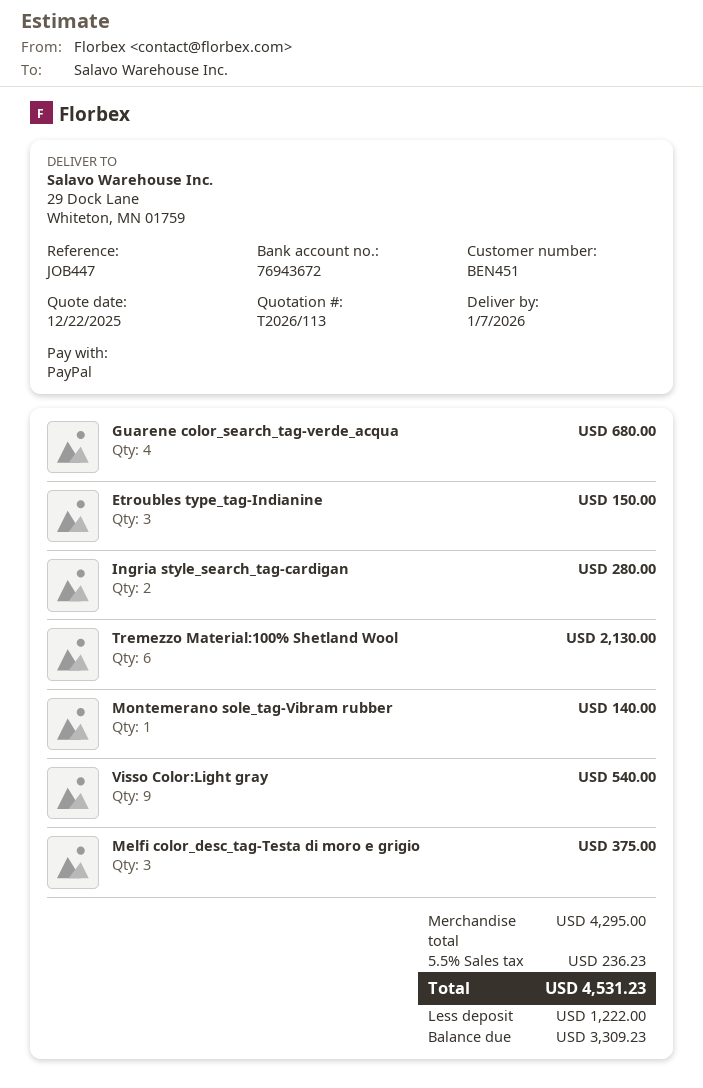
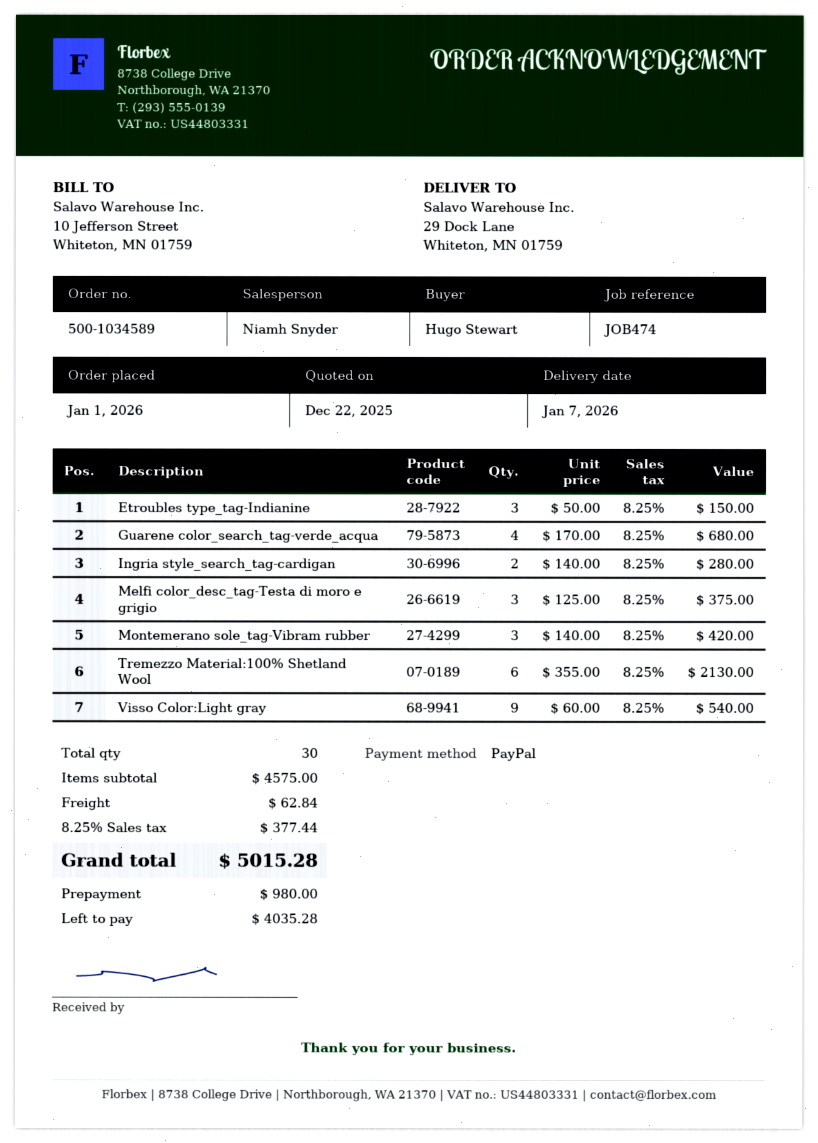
reference: JOB447 -> JOB474
Montemerano sole_tag-Vibram rubber: 1 for 140.00 -> 3 for 420.00
subtotal: 4295.00 -> 4575.00
shipping: none -> 62.84
tax: 5.5% = 236.23 -> 8.25% = 377.44
total: 4531.23 -> 5015.28
deposit: 1222.00 -> 980.00
balance: 3309.23 -> 4035.28

